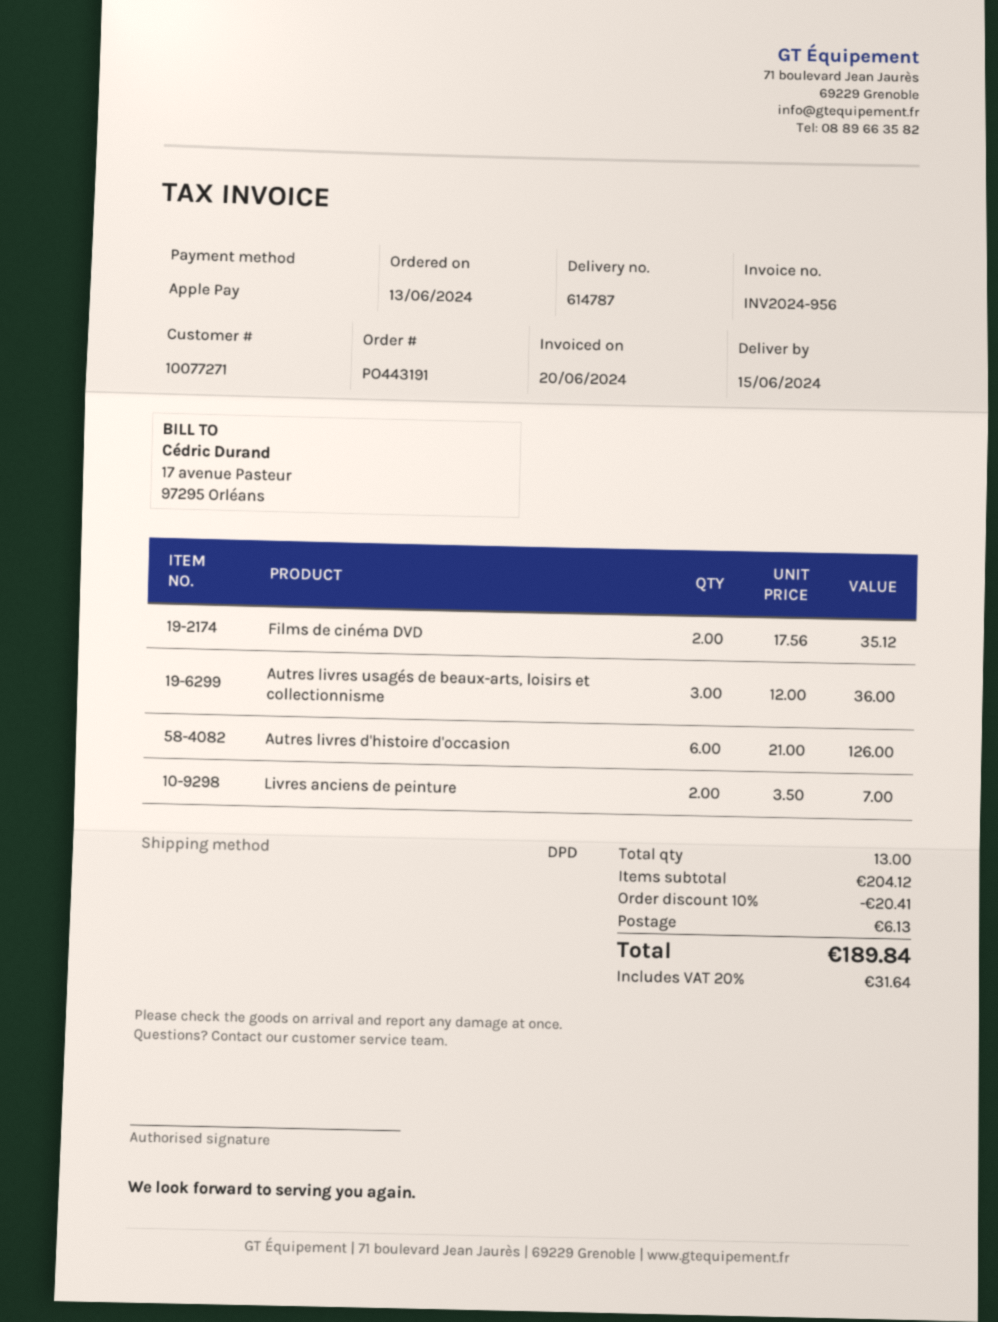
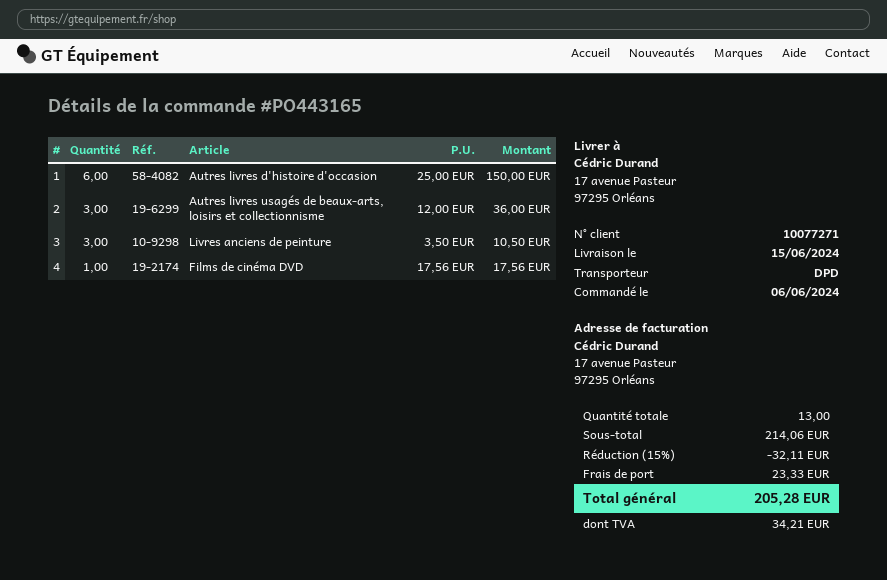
order number: PO443191 -> PO443165
order date: 2024-06-13 -> 2024-06-06
Films de cinéma DVD: 2 x 17.56 = 35.12 -> 1 x 17.56 = 17.56
Autres livres d'histoire d'occasion: 6 x 21.00 = 126.00 -> 6 x 25.00 = 150.00
Livres anciens de peinture: 2 x 3.50 = 7.00 -> 3 x 3.50 = 10.50
subtotal: 204.12 -> 214.06
discount: 10% = 20.41 -> 15% = 32.11
shipping: 6.13 -> 23.33
tax: 31.64 -> 34.21
total: 189.84 -> 205.28

